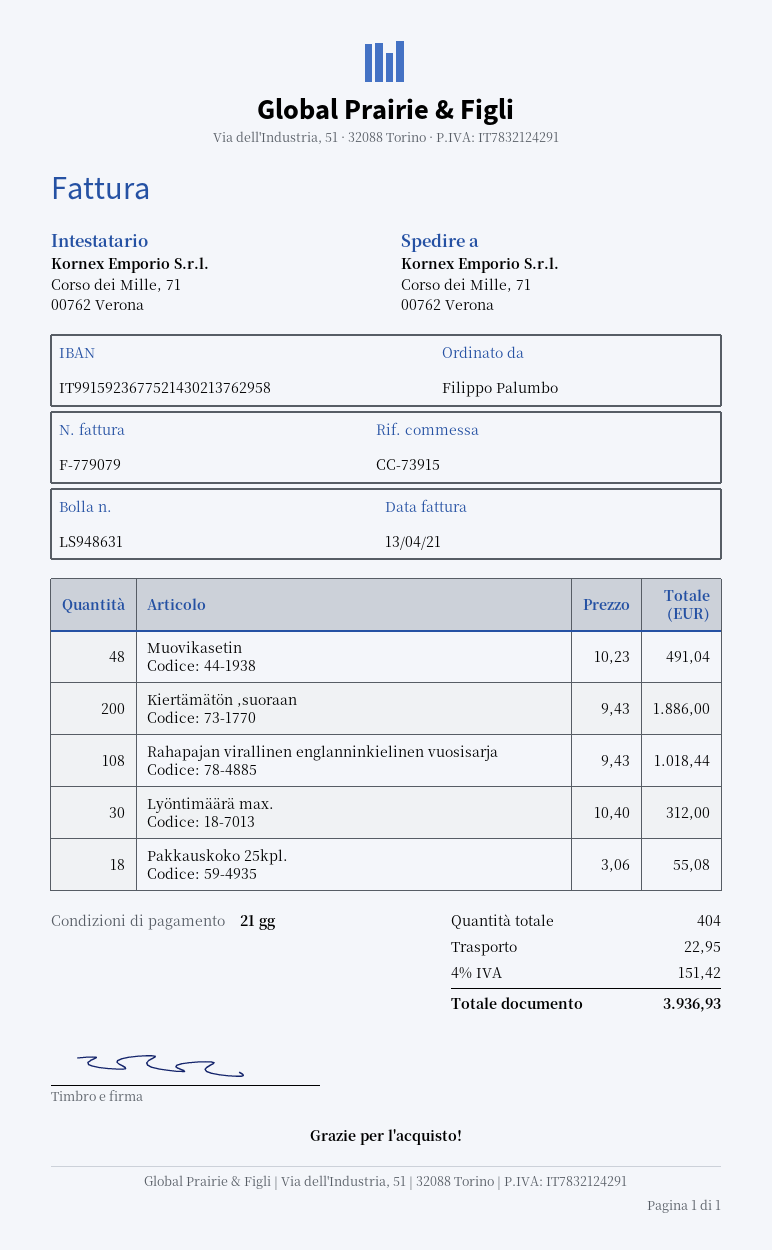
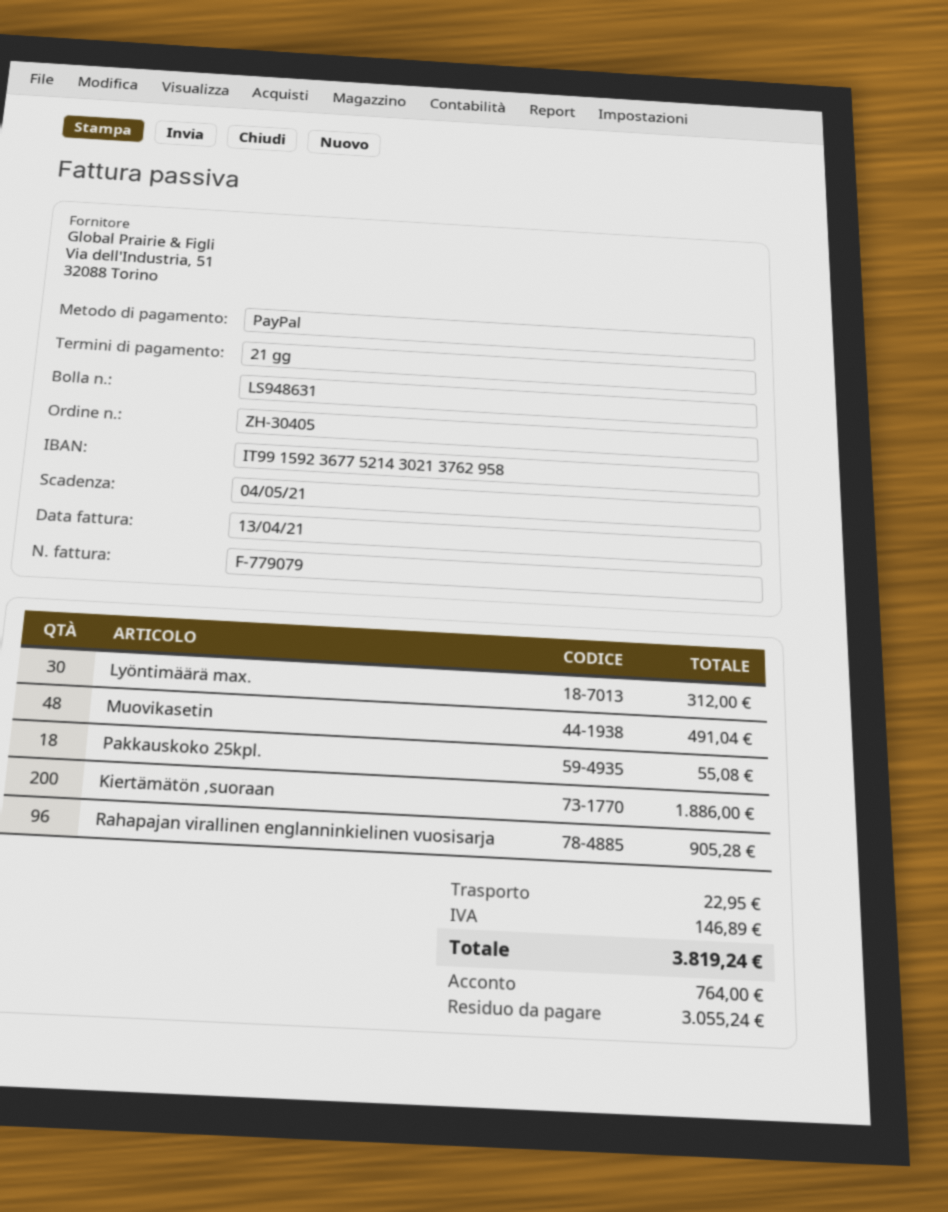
Rahapajan virallinen englanninkielinen vuosisarja: 108 for 1018.44 -> 96 for 905.28
tax: 151.42 -> 146.89
total: 3936.93 -> 3819.24

